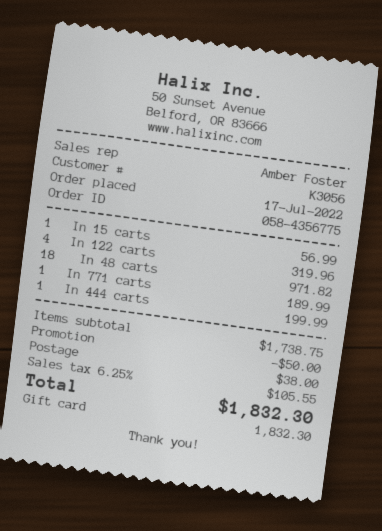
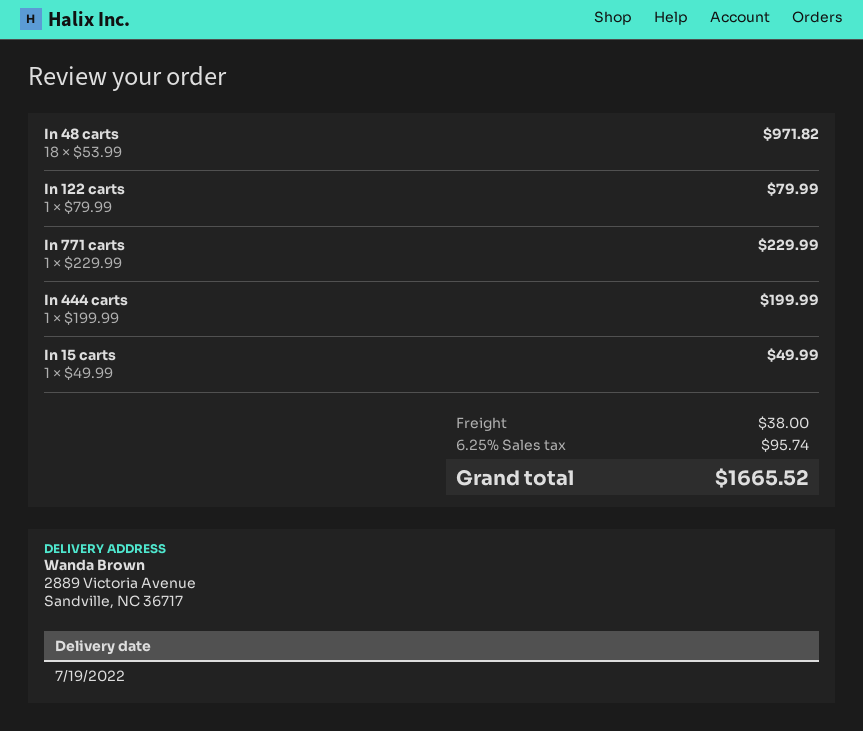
In 15 carts: 1 for 56.99 -> 1 for 49.99
In 122 carts: 4 for 319.96 -> 1 for 79.99
In 771 carts: 1 for 189.99 -> 1 for 229.99
discount: 50.00 -> none
tax: 6.25% = 105.55 -> 6.25% = 95.74
total: 1832.30 -> 1665.52

